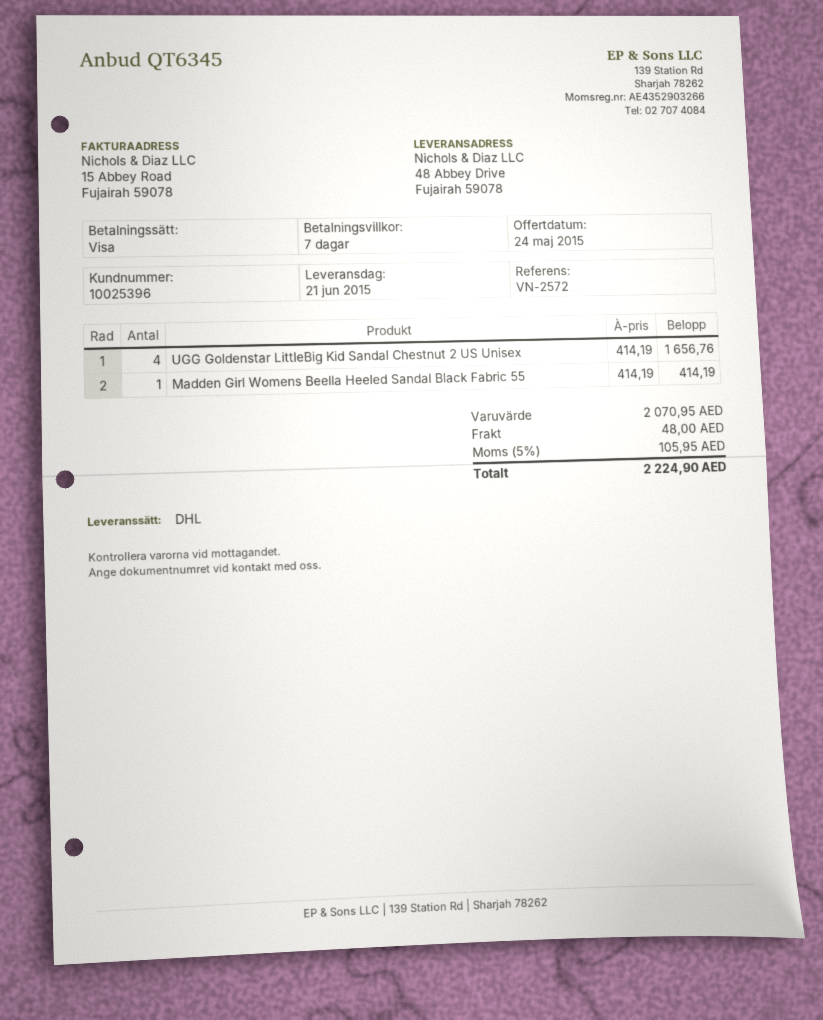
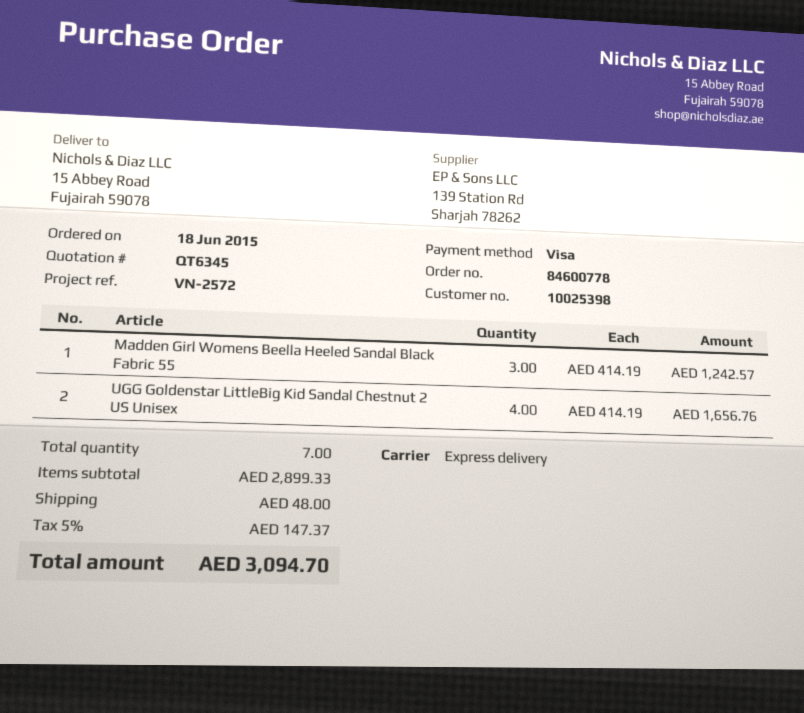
customer number: 10025396 -> 10025398
shipping method: DHL -> express
ship to: 48 Abbey Drive, Fujairah 59078 -> 15 Abbey Road, Fujairah 59078
Madden Girl Womens Beella Heeled Sandal Black Fabric 55: 1 x 414.19 = 414.19 -> 3 x 414.19 = 1242.57
subtotal: 2070.95 -> 2899.33
tax: 5% = 105.95 -> 5% = 147.37
total: 2224.90 -> 3094.70

